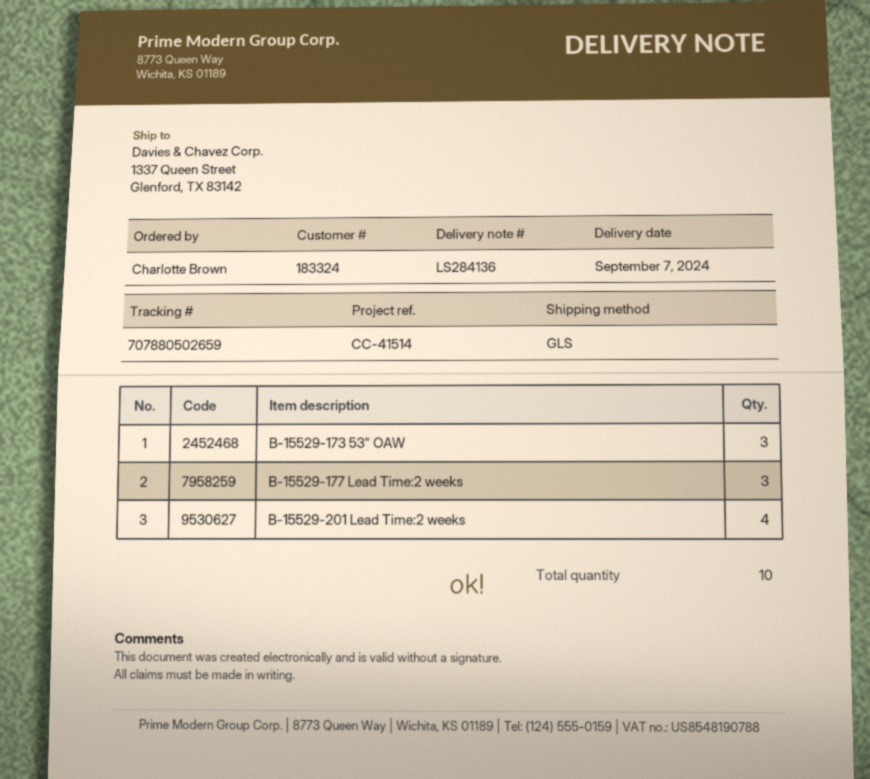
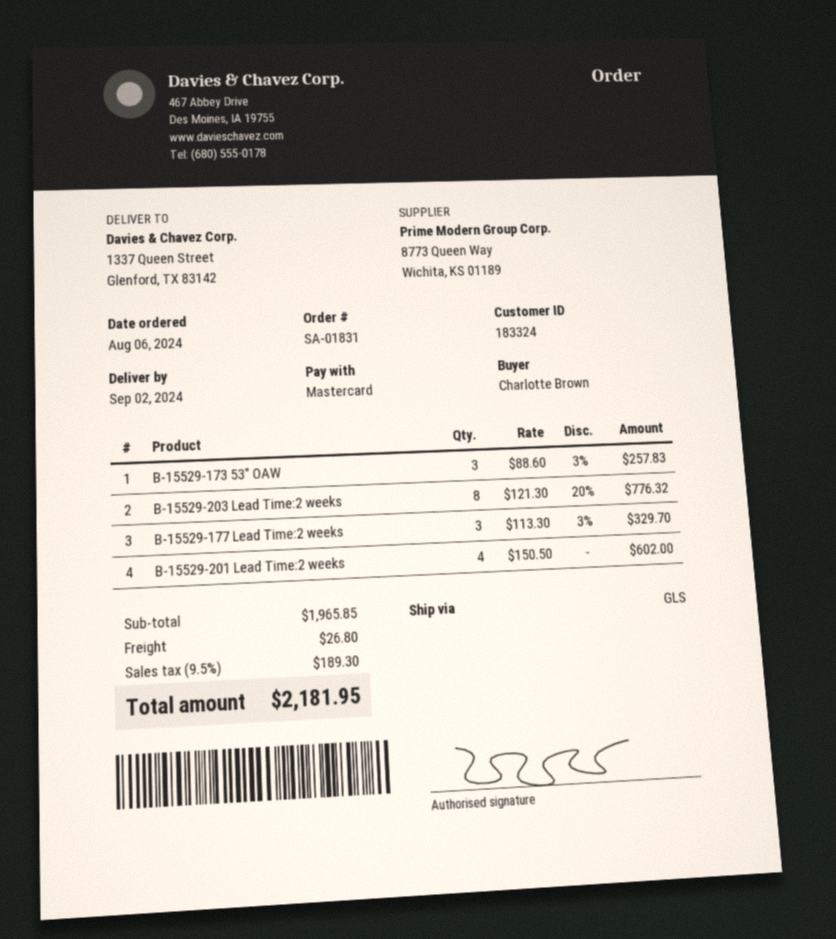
delivery date: 2024-09-07 -> 2024-09-02
B-15529-203 Lead Time:2 weeks: none -> 8

